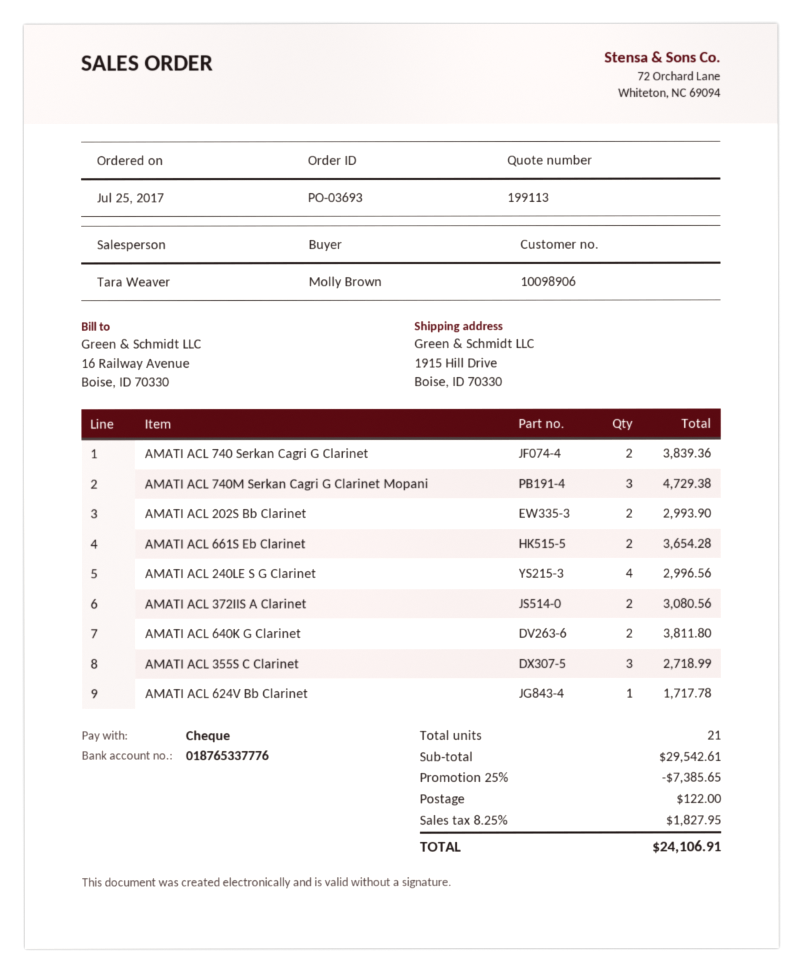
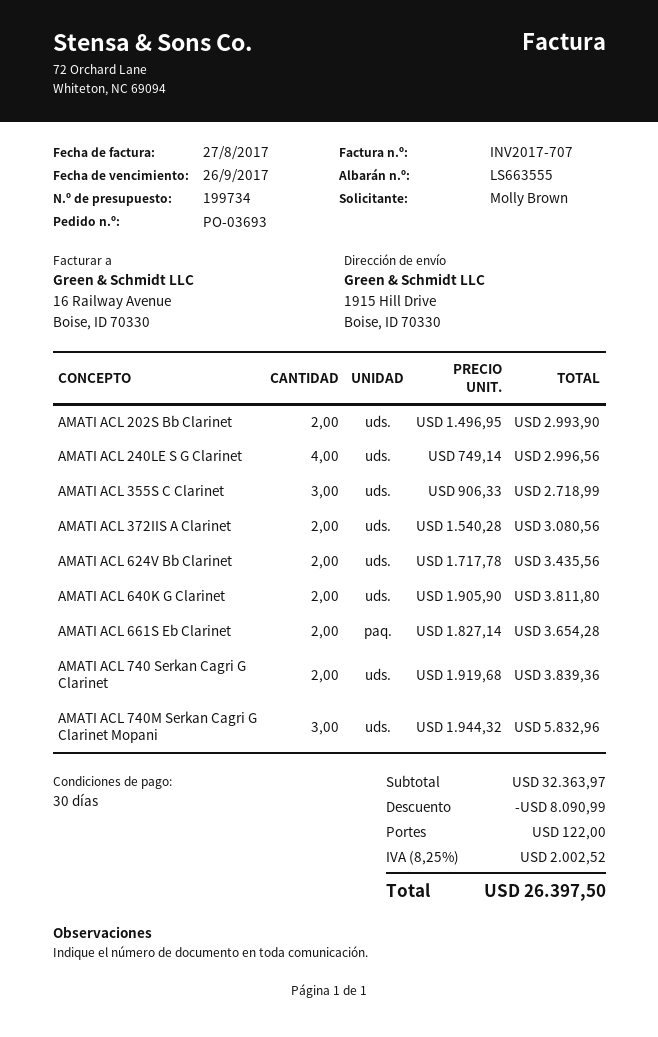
quote number: 199113 -> 199734
AMATI ACL 740M Serkan Cagri G Clarinet Mopani: 3 for 4729.38 -> 3 for 5832.96
AMATI ACL 624V Bb Clarinet: 1 for 1717.78 -> 2 for 3435.56
subtotal: 29542.61 -> 32363.97
discount: 7385.65 -> 8090.99
tax: 8.25% = 1827.95 -> 8.25% = 2002.52
total: 24106.91 -> 26397.50

